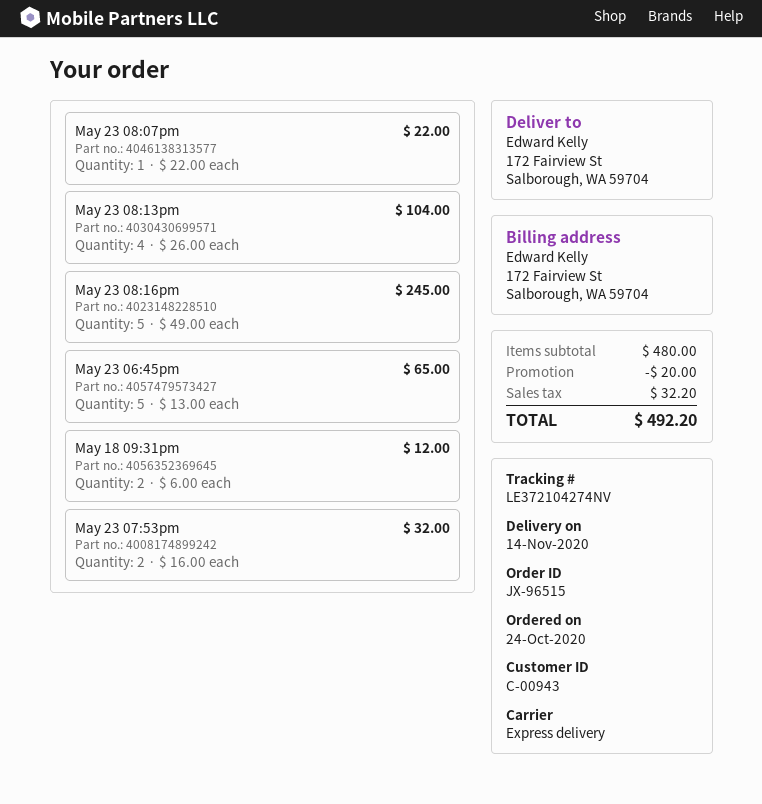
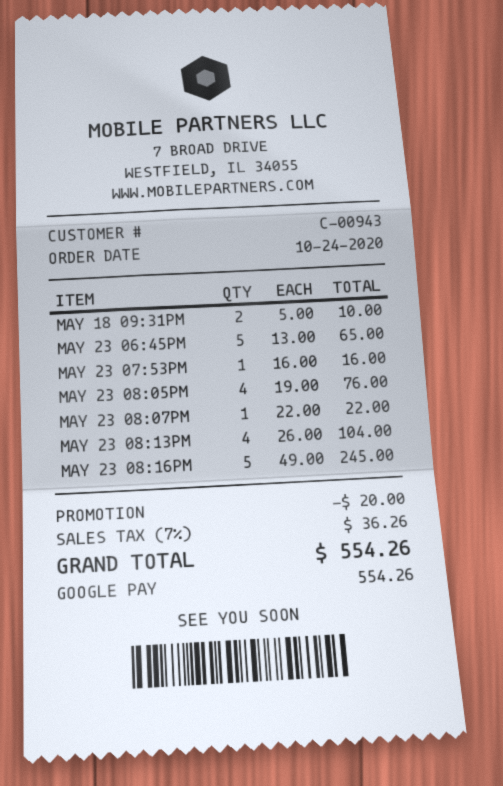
May 18 09:31pm: 2 x 6.00 = 12.00 -> 2 x 5.00 = 10.00
May 23 07:53pm: 2 x 16.00 = 32.00 -> 1 x 16.00 = 16.00
MAY 23 08:05PM: none -> 4 x 19.00 = 76.00
tax: 32.20 -> 36.26
total: 492.20 -> 554.26

